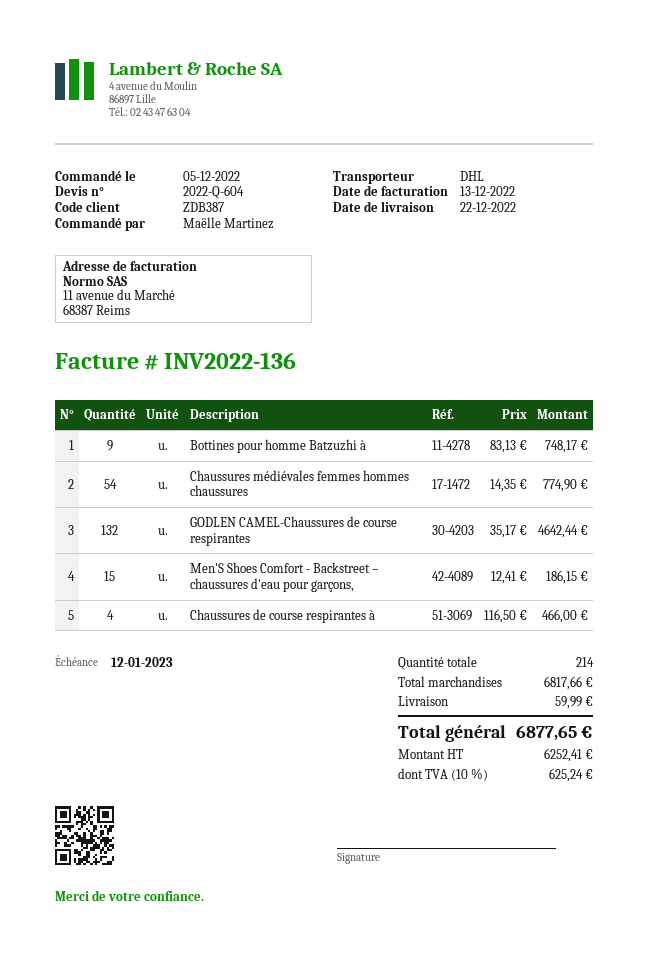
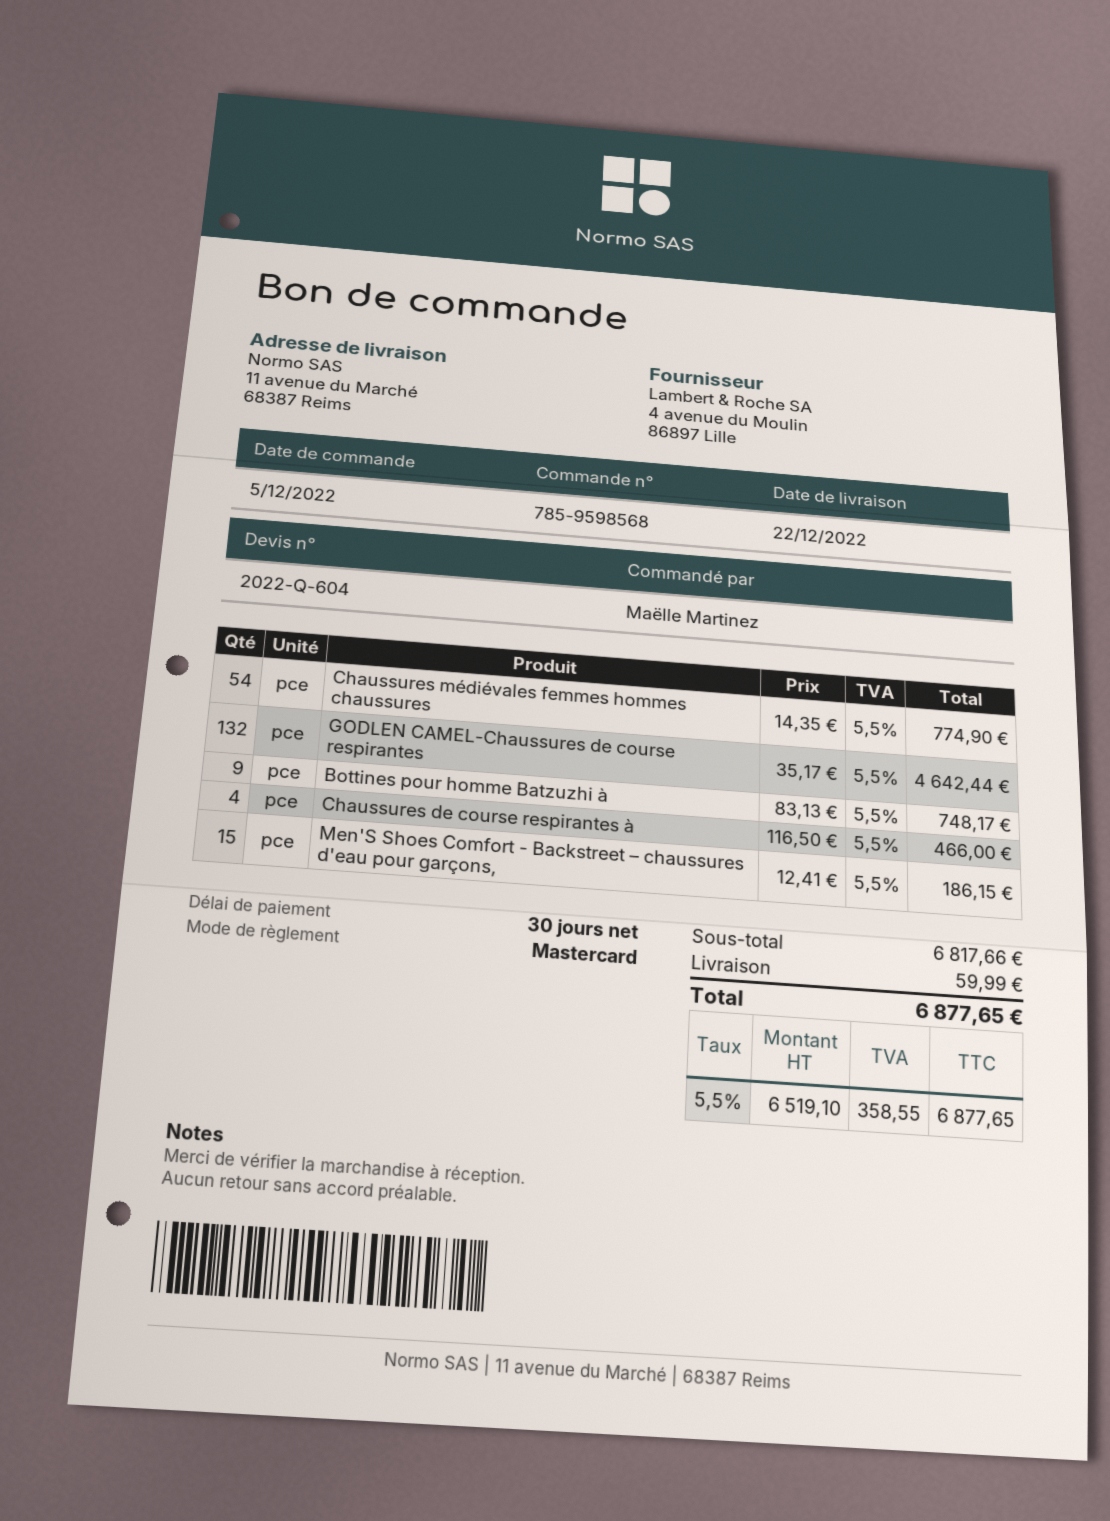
net: 6252.41 -> 6519.10
tax: 10% = 625.24 -> 5.5% = 358.55

